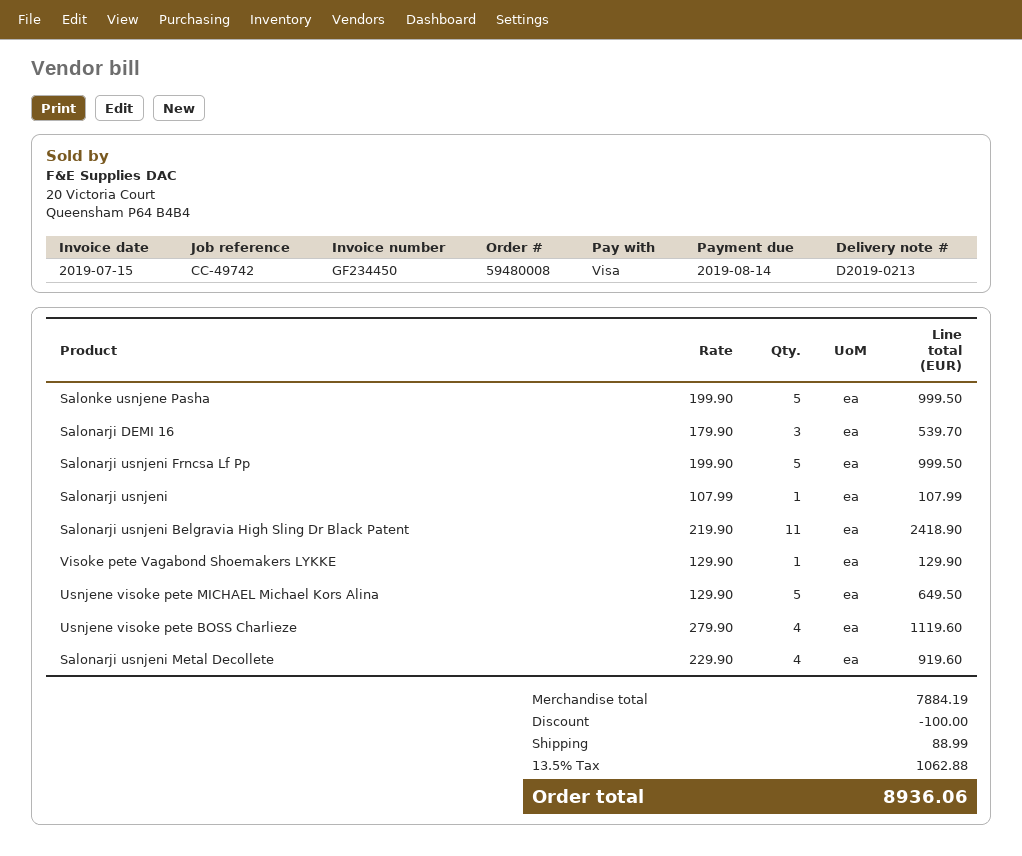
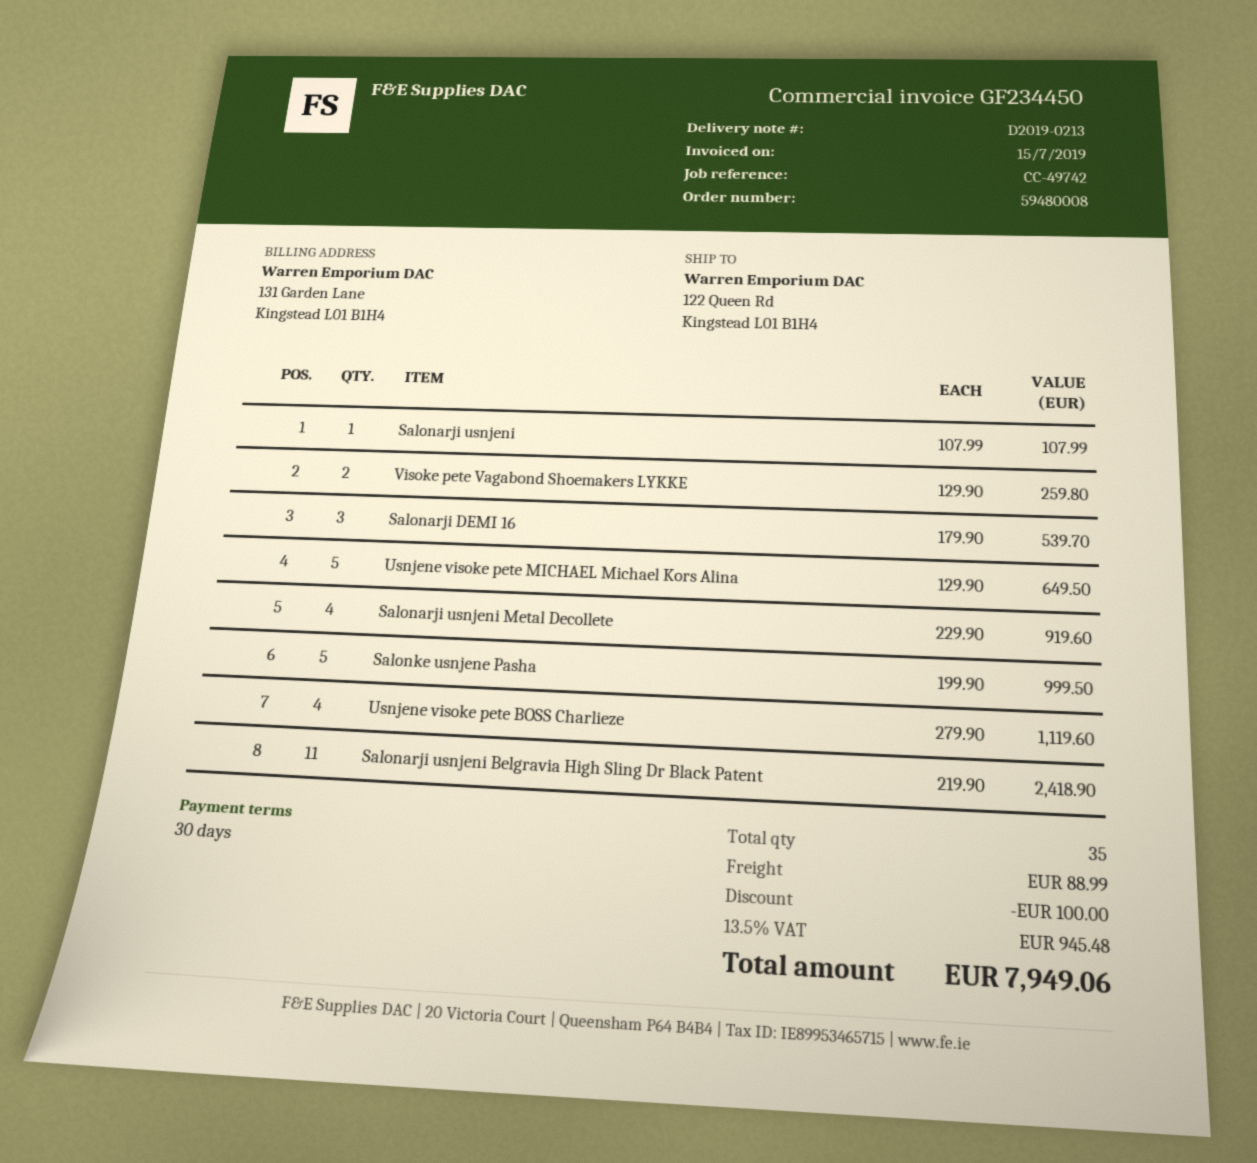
Salonarji usnjeni Frncsa Lf Pp: 5 x 199.90 = 999.50 -> none
Visoke pete Vagabond Shoemakers LYKKE: 1 x 129.90 = 129.90 -> 2 x 129.90 = 259.80
tax: 13.5% = 1062.88 -> 13.5% = 945.48
total: 8936.06 -> 7949.06

